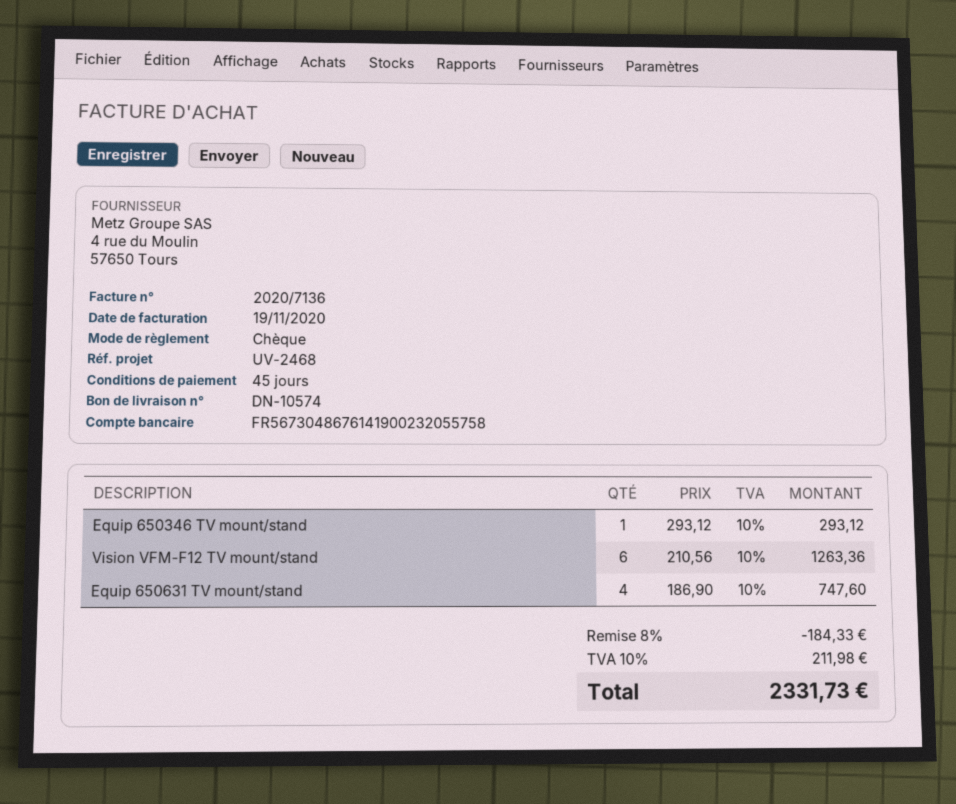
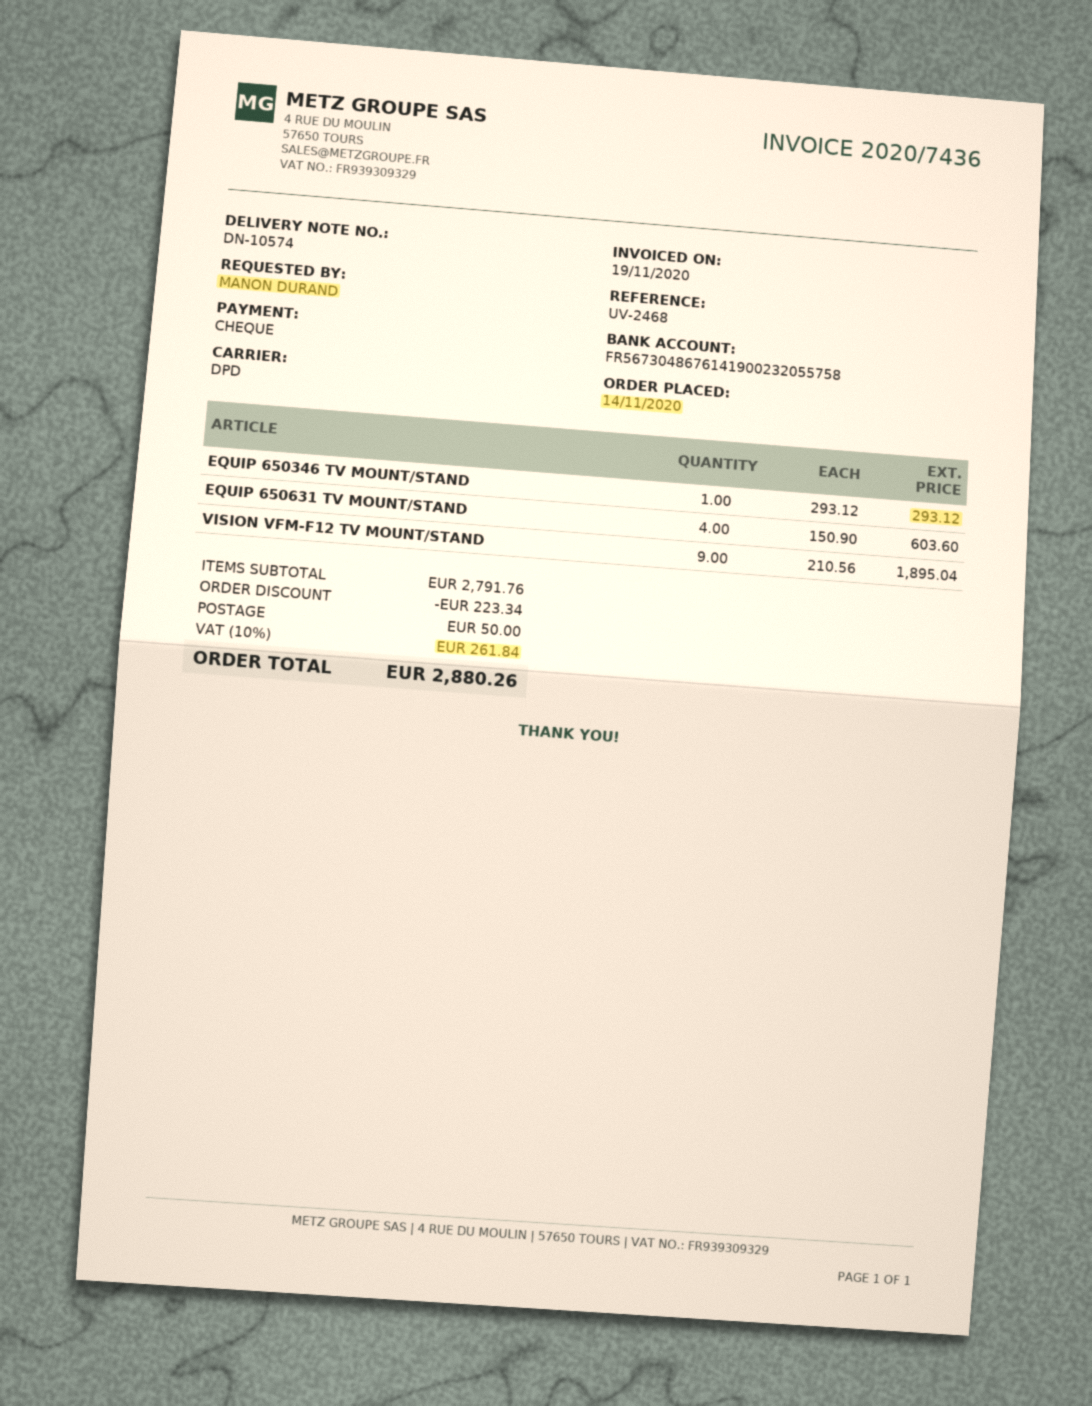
invoice number: 2020/7136 -> 2020/7436
Vision VFM-F12 TV mount/stand: 6 x 210.56 = 1263.36 -> 9 x 210.56 = 1895.04
Equip 650631 TV mount/stand: 4 x 186.90 = 747.60 -> 4 x 150.90 = 603.60
discount: 184.33 -> 223.34
shipping: none -> 50.00
tax: 10% = 211.98 -> 10% = 261.84
total: 2331.73 -> 2880.26

